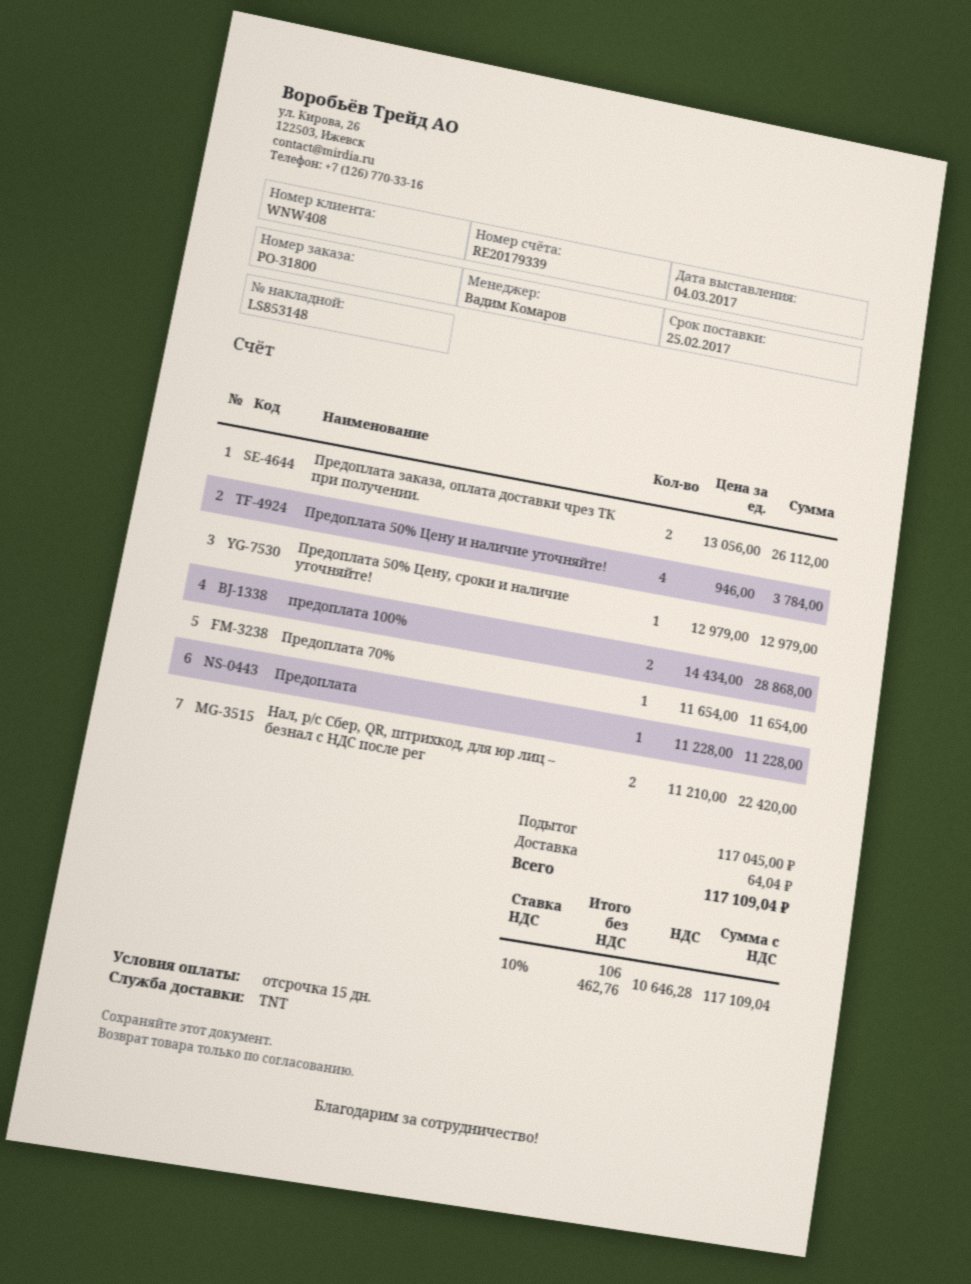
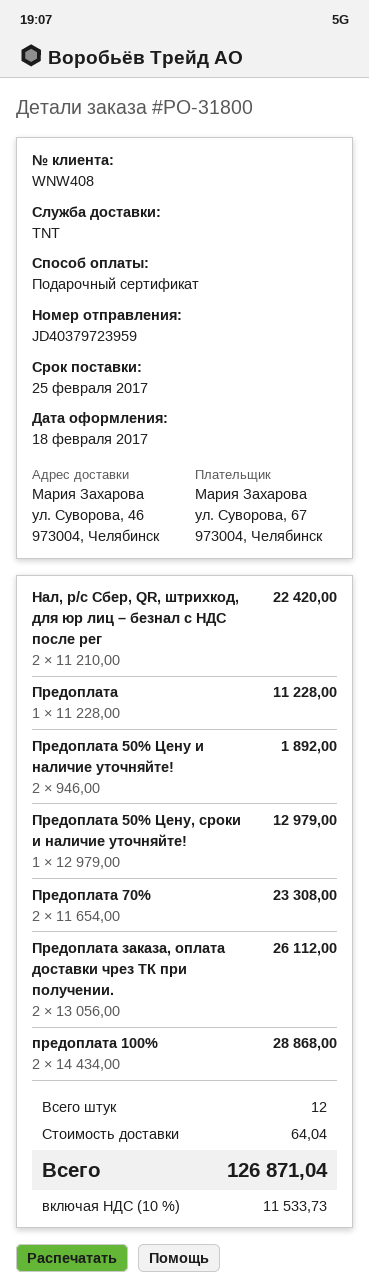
Предоплата 50% Цену и наличие уточняйте!: 4 x 946.00 = 3784.00 -> 2 x 946.00 = 1892.00
Предоплата 70%: 1 x 11654.00 = 11654.00 -> 2 x 11654.00 = 23308.00
tax: 10% = 10646.28 -> 10% = 11533.73
total: 117109.04 -> 126871.04

